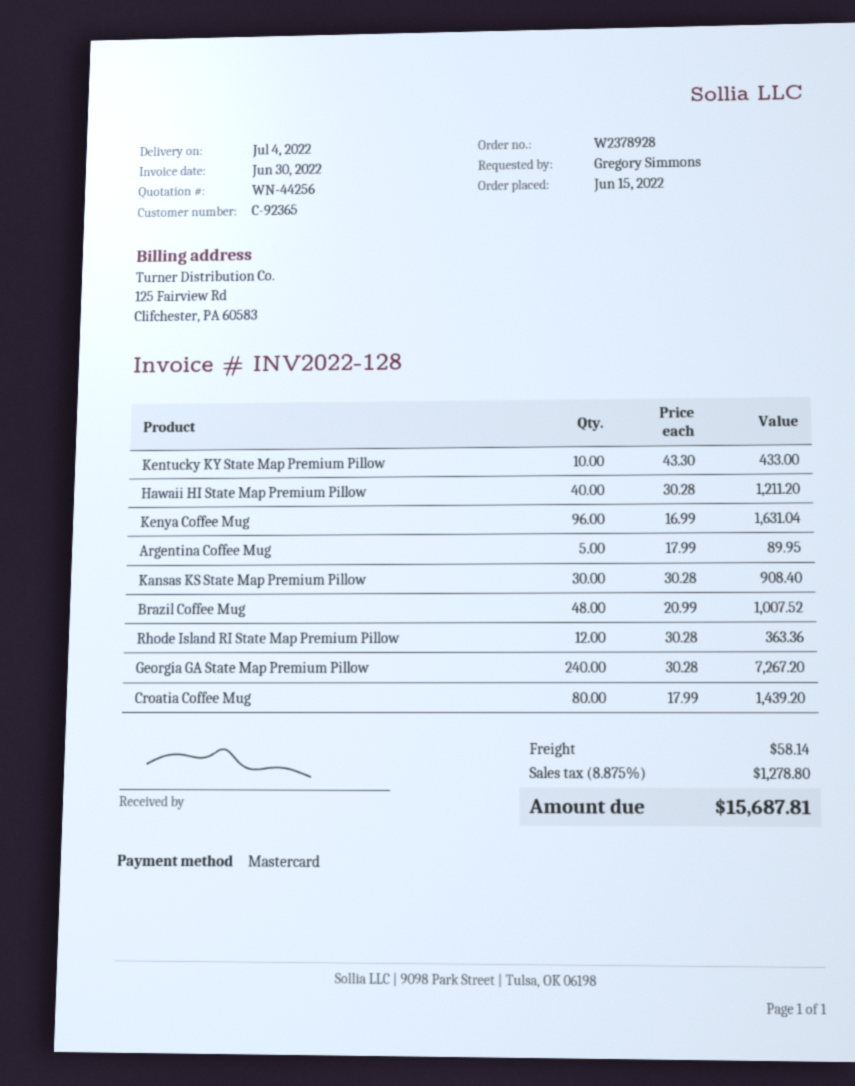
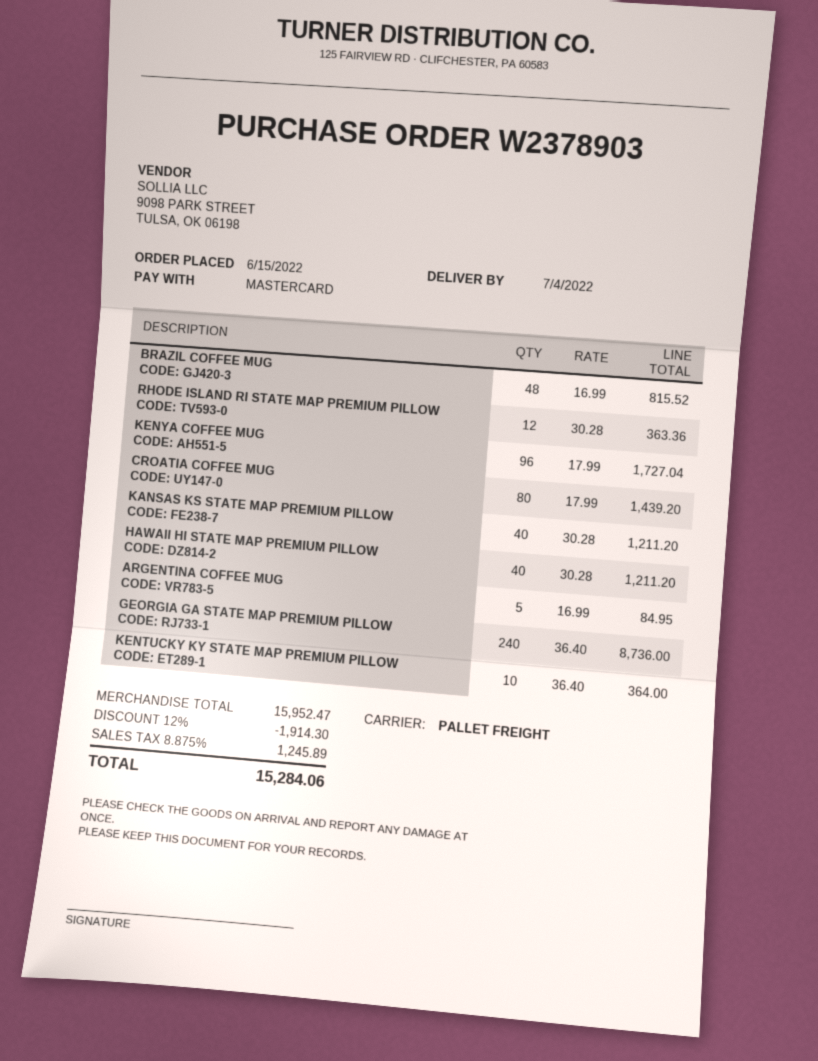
order number: W2378928 -> W2378903
Kentucky KY State Map Premium Pillow: 10 x 43.30 = 433.00 -> 10 x 36.40 = 364.00
Kenya Coffee Mug: 96 x 16.99 = 1631.04 -> 96 x 17.99 = 1727.04
Argentina Coffee Mug: 5 x 17.99 = 89.95 -> 5 x 16.99 = 84.95
Kansas KS State Map Premium Pillow: 30 x 30.28 = 908.40 -> 40 x 30.28 = 1211.20
Brazil Coffee Mug: 48 x 20.99 = 1007.52 -> 48 x 16.99 = 815.52
Georgia GA State Map Premium Pillow: 240 x 30.28 = 7267.20 -> 240 x 36.40 = 8736.00
discount: none -> 12% = 1914.30
shipping: 58.14 -> none
tax: 8.875% = 1278.80 -> 8.875% = 1245.89
total: 15687.81 -> 15284.06

